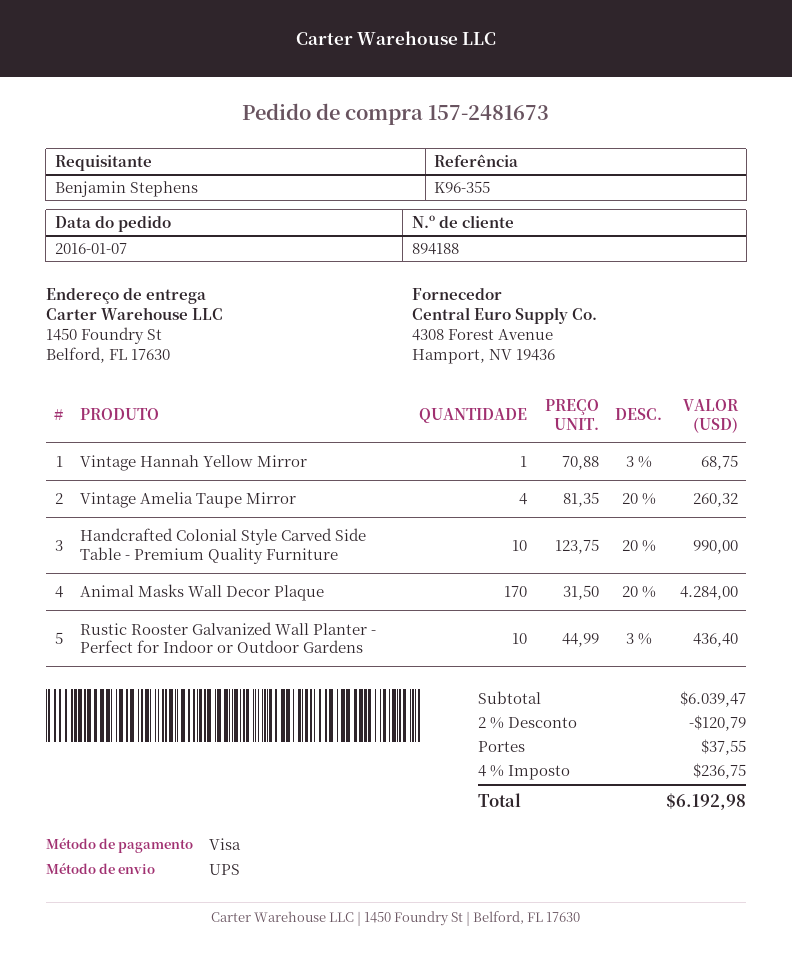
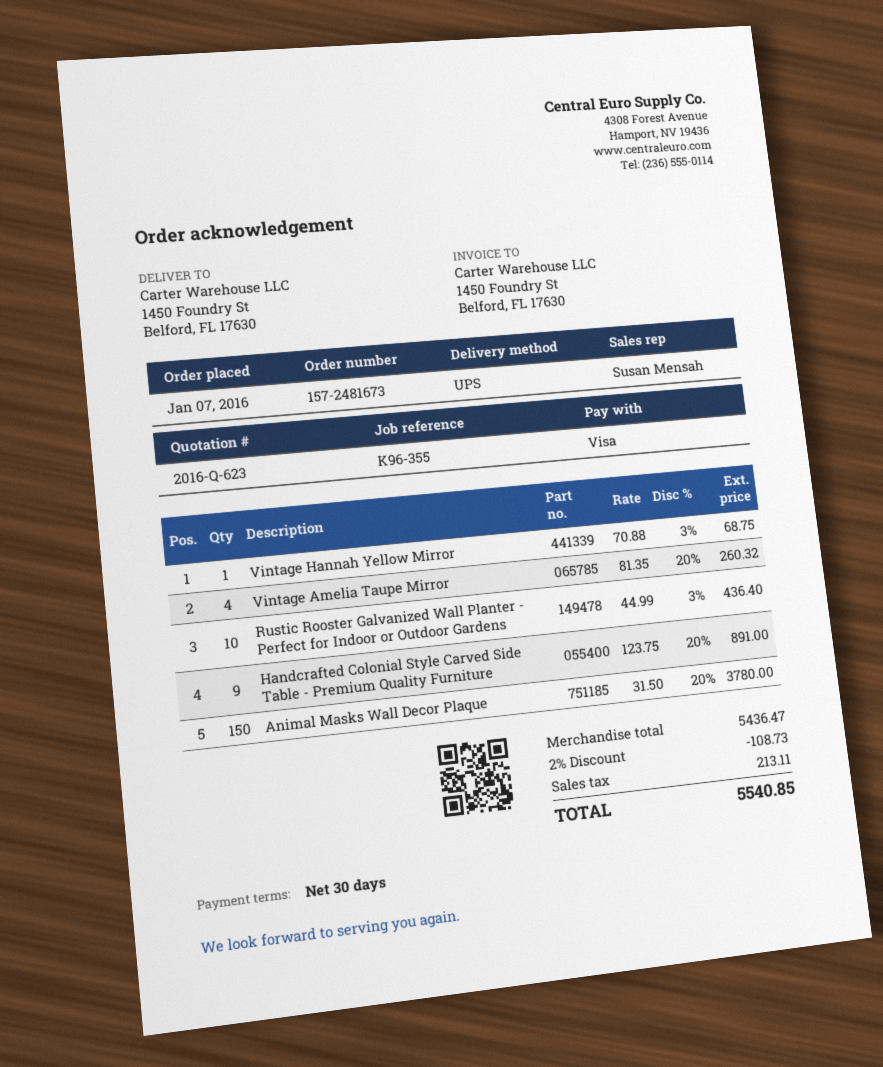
Handcrafted Colonial Style Carved Side Table - Premium Quality Furniture: 10 x 123.75 - 20% = 990.00 -> 9 x 123.75 - 20% = 891.00
Animal Masks Wall Decor Plaque: 170 x 31.50 - 20% = 4284.00 -> 150 x 31.50 - 20% = 3780.00
subtotal: 6039.47 -> 5436.47
discount: 2% = 120.79 -> 2% = 108.73
shipping: 37.55 -> none
tax: 236.75 -> 213.11
total: 6192.98 -> 5540.85

